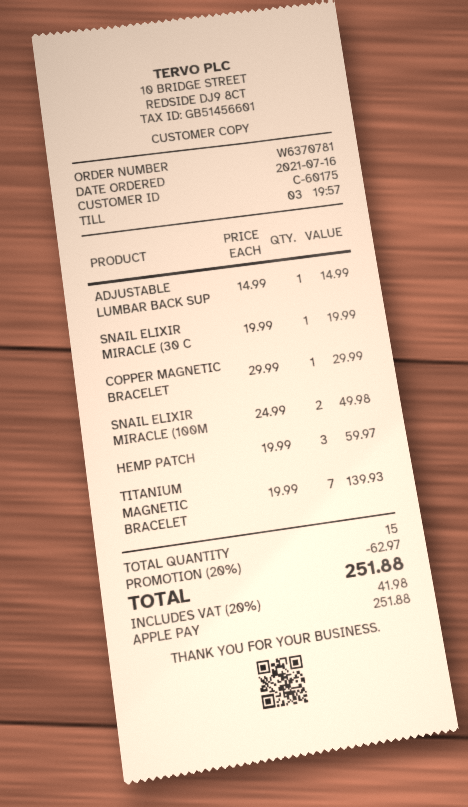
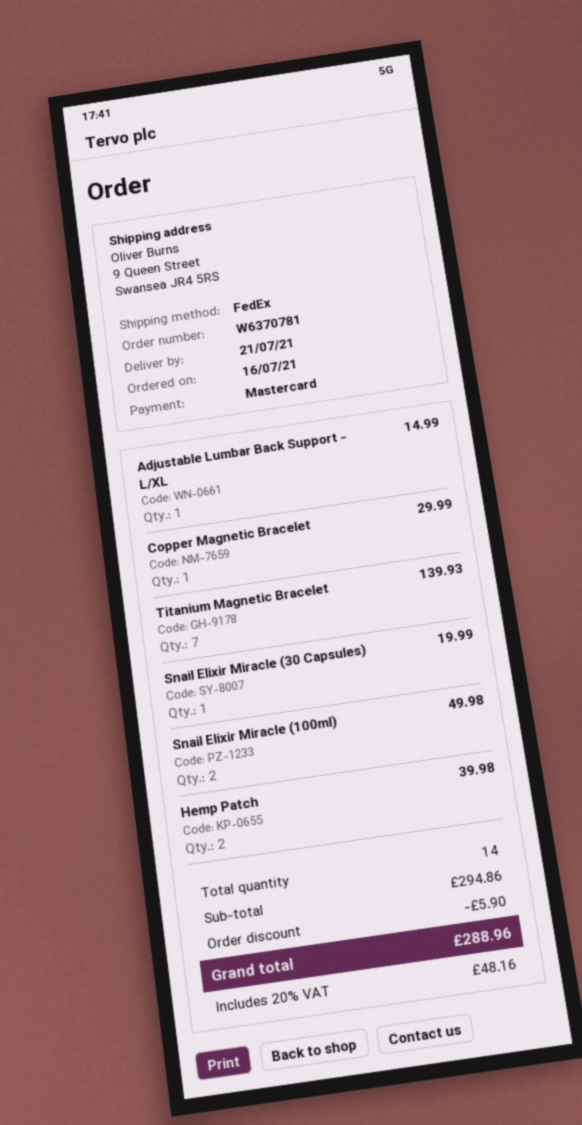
payment method: Apple Pay -> Mastercard
HEMP PATCH: 3 for 59.97 -> 2 for 39.98
total quantity: 15 -> 14
discount: 62.97 -> 5.90
tax: 20% = 41.98 -> 20% = 48.16
total: 251.88 -> 288.96

